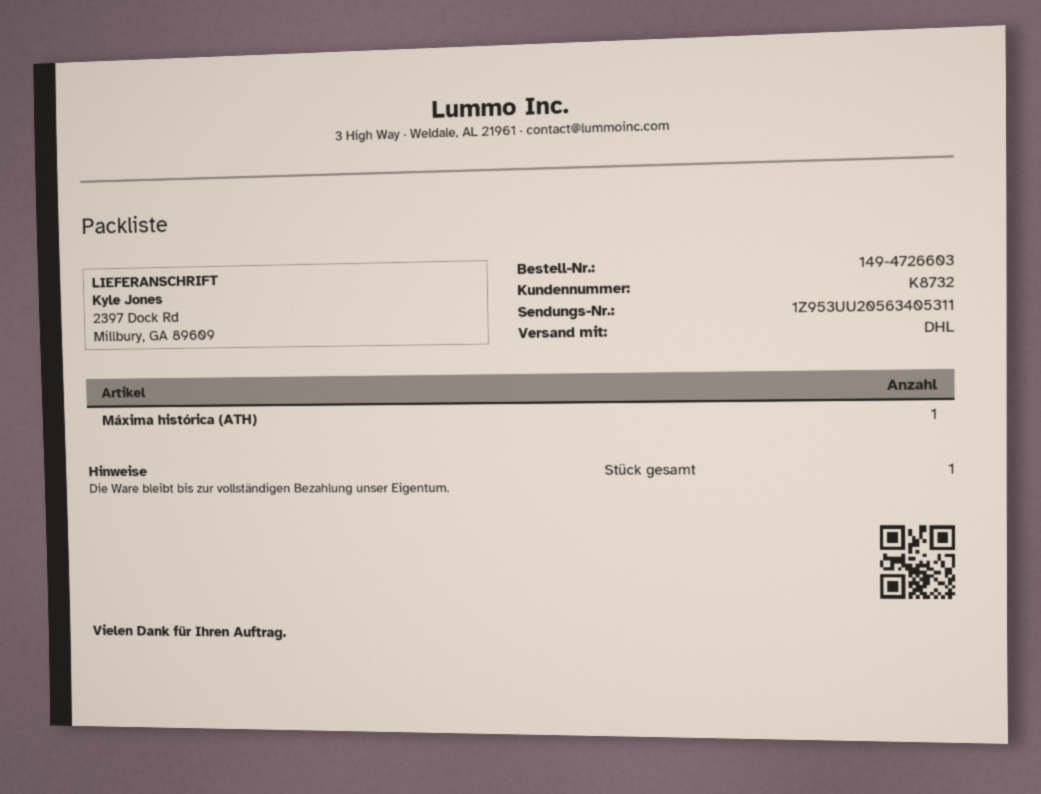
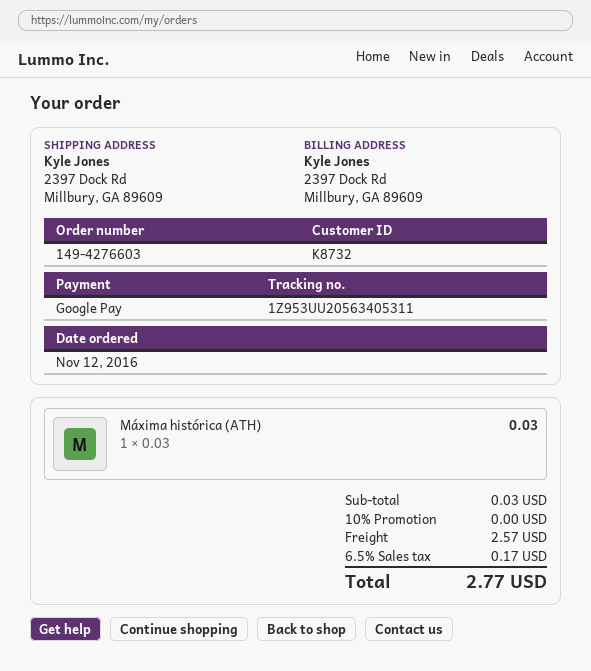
order number: 149-4726603 -> 149-4276603

